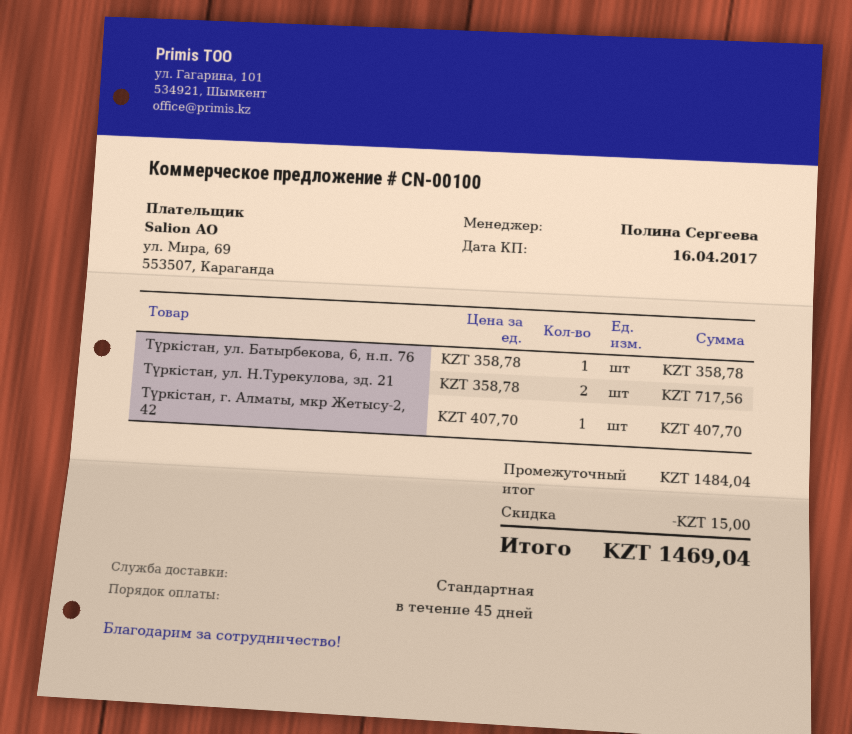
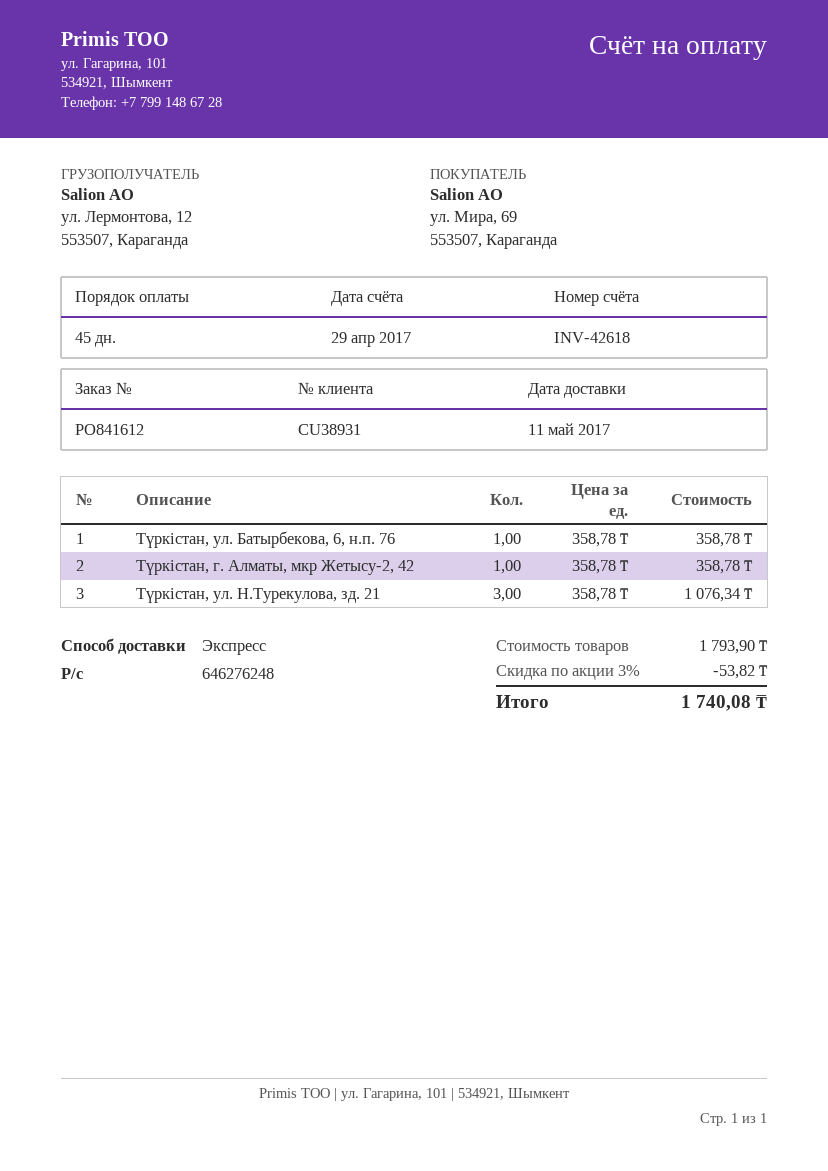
shipping method: standard -> express
Түркістан, ул. Н.Турекулова, зд. 21: 2 x 358.78 = 717.56 -> 3 x 358.78 = 1076.34
Түркістан, г. Алматы, мкр Жетысу-2, 42: 1 x 407.70 = 407.70 -> 1 x 358.78 = 358.78
subtotal: 1484.04 -> 1793.90
discount: 15.00 -> 53.82
total: 1469.04 -> 1740.08

